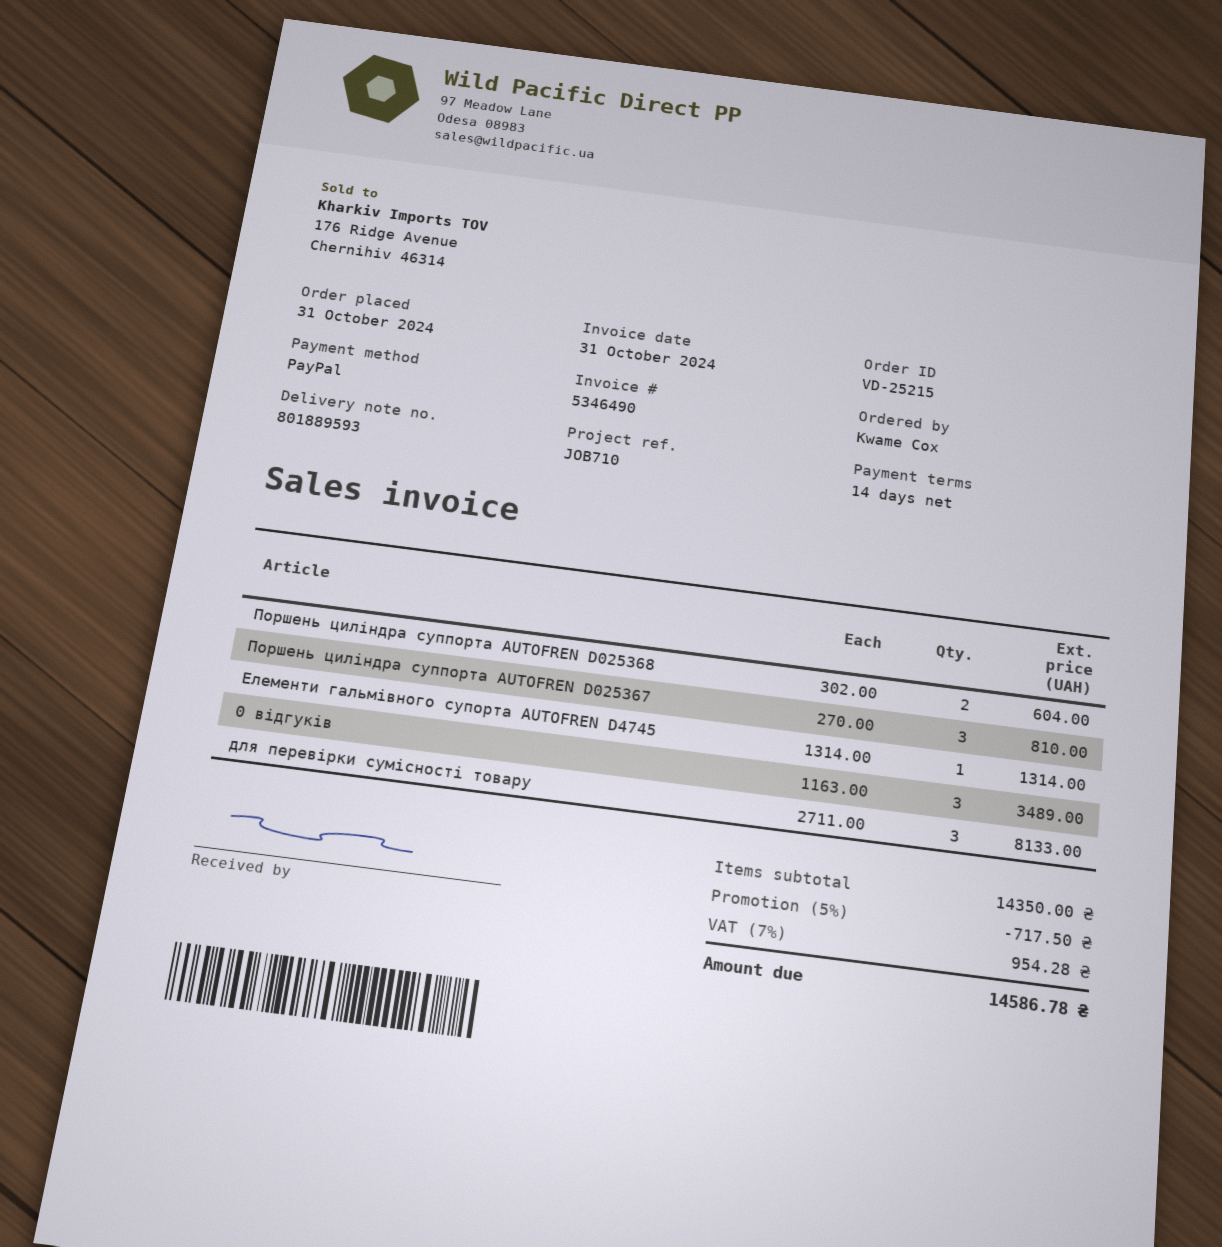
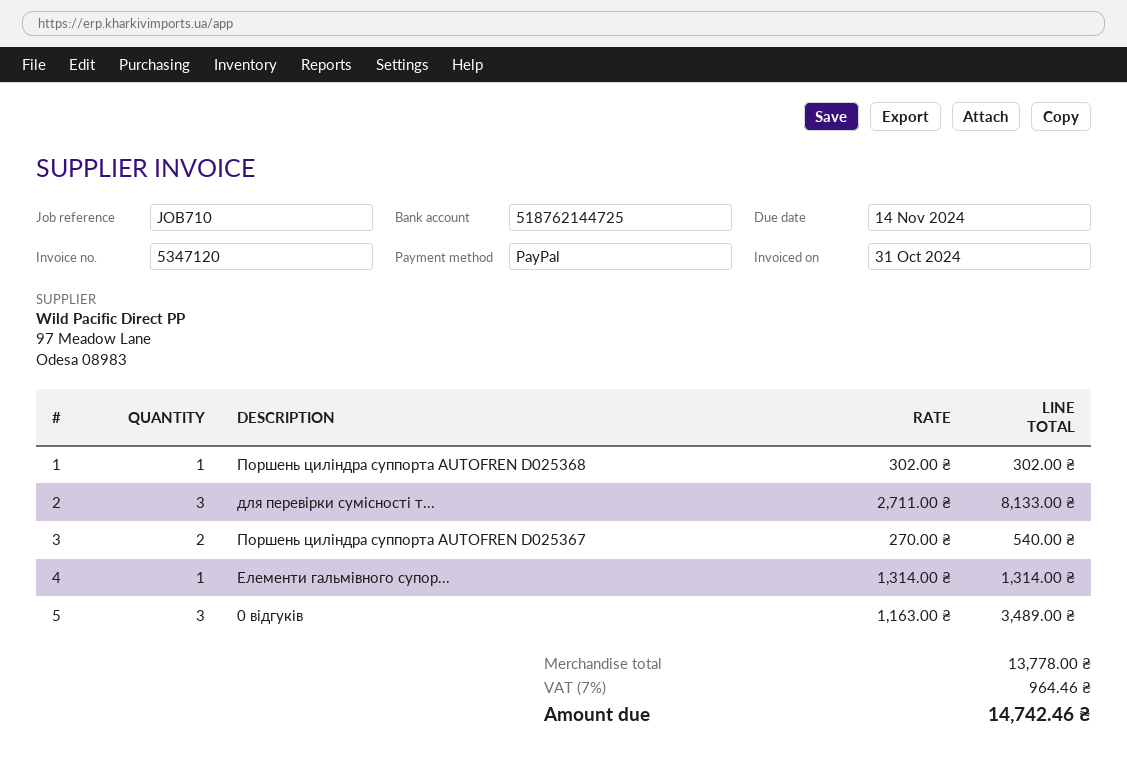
invoice number: 5346490 -> 5347120
Поршень циліндра суппорта AUTOFREN D025368: 2 x 302.00 = 604.00 -> 1 x 302.00 = 302.00
Поршень циліндра суппорта AUTOFREN D025367: 3 x 270.00 = 810.00 -> 2 x 270.00 = 540.00
subtotal: 14350.00 -> 13778.00
discount: 5% = 717.50 -> none
tax: 7% = 954.28 -> 7% = 964.46
total: 14586.78 -> 14742.46

